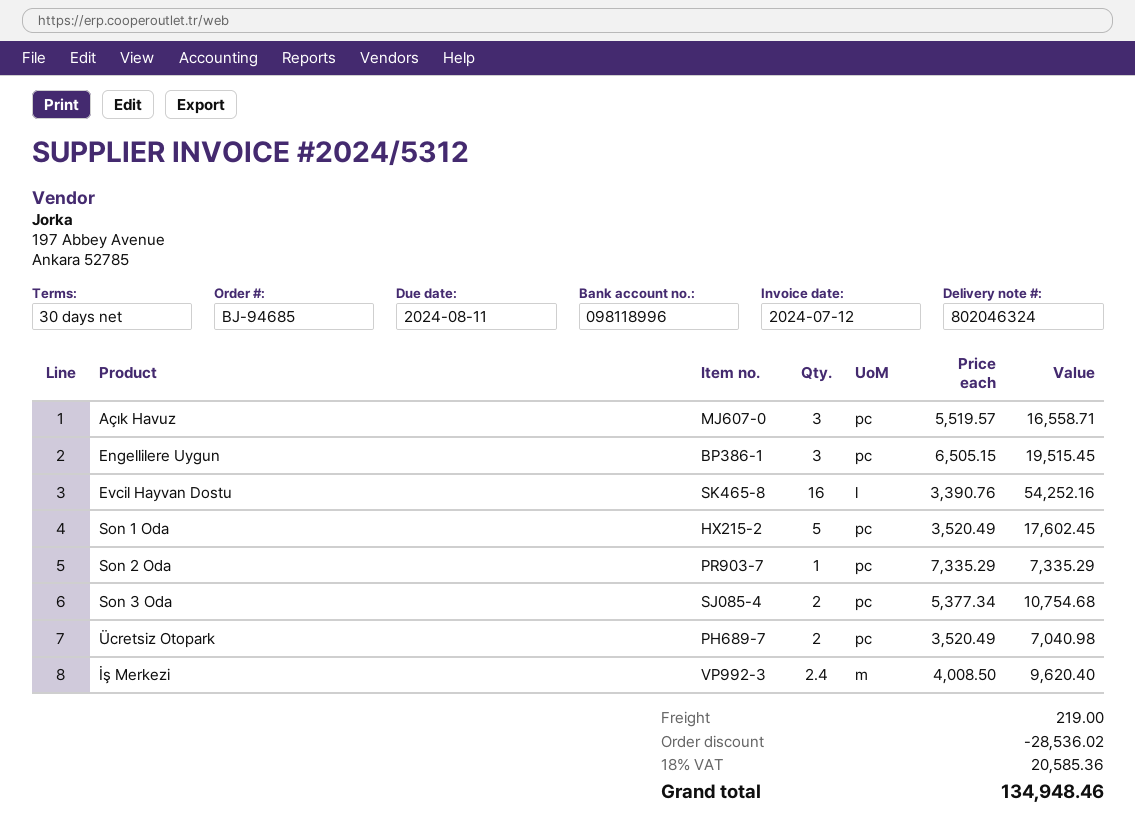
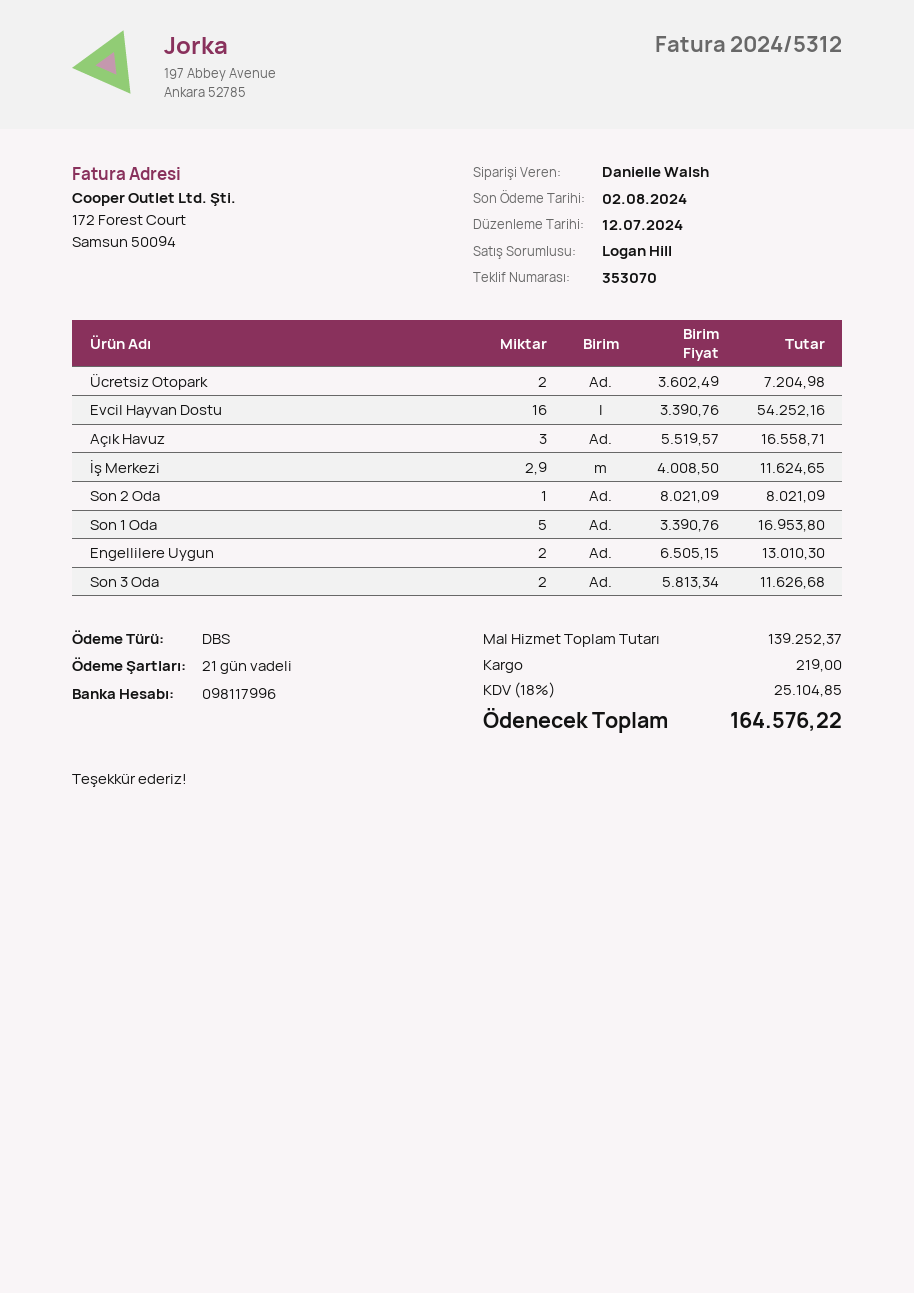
payment terms: 30 days -> 21 days
due date: 2024-08-11 -> 2024-08-02
bank account: 098118996 -> 098117996
Engellilere Uygun: 3 x 6505.15 = 19515.45 -> 2 x 6505.15 = 13010.30
Son 1 Oda: 5 x 3520.49 = 17602.45 -> 5 x 3390.76 = 16953.80
Son 2 Oda: 1 x 7335.29 = 7335.29 -> 1 x 8021.09 = 8021.09
Son 3 Oda: 2 x 5377.34 = 10754.68 -> 2 x 5813.34 = 11626.68
Ücretsiz Otopark: 2 x 3520.49 = 7040.98 -> 2 x 3602.49 = 7204.98
İş Merkezi: 2.4 x 4008.50 = 9620.40 -> 2.9 x 4008.50 = 11624.65
discount: 28536.02 -> none
tax: 18% = 20585.36 -> 18% = 25104.85
total: 134948.46 -> 164576.22

